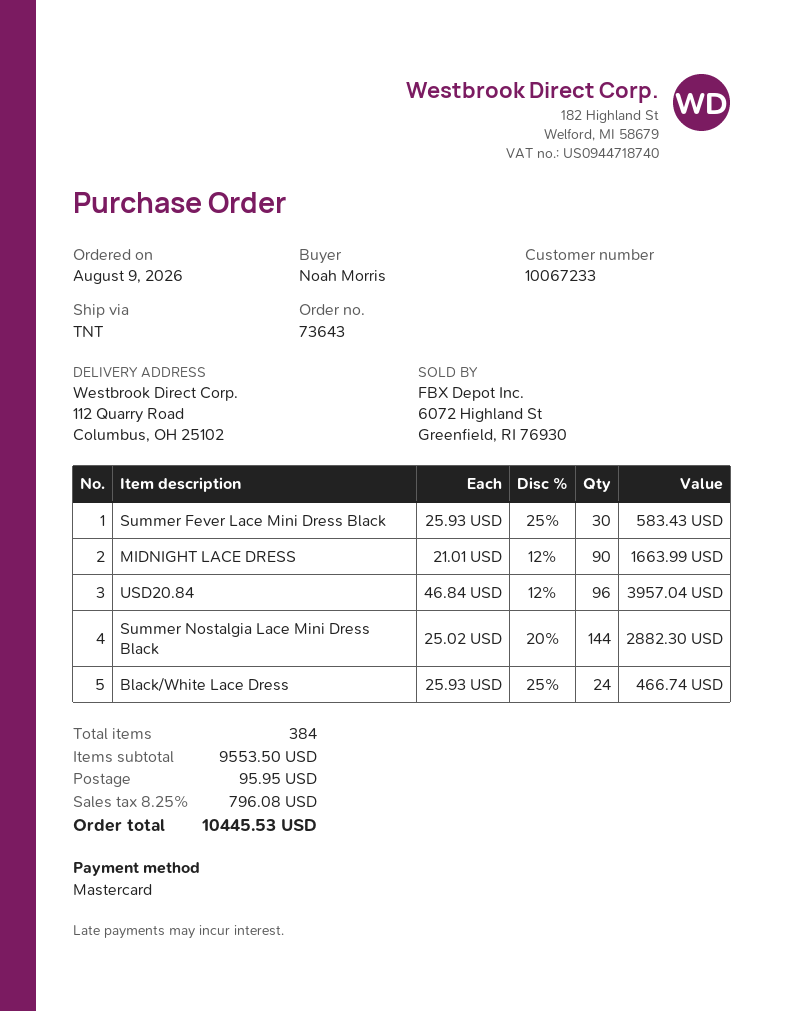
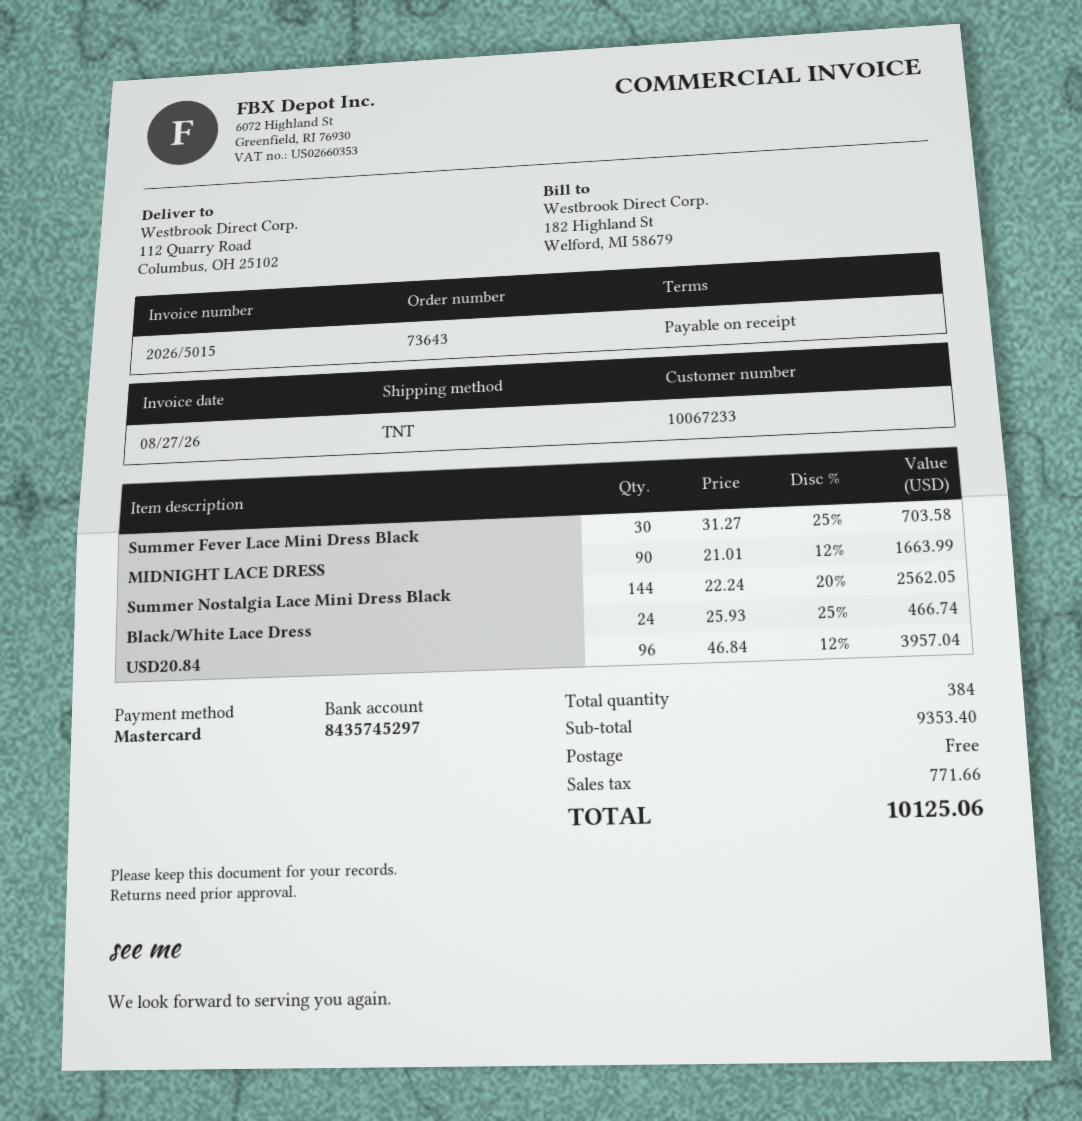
Summer Fever Lace Mini Dress Black: 30 x 25.93 - 25% = 583.43 -> 30 x 31.27 - 25% = 703.58
Summer Nostalgia Lace Mini Dress Black: 144 x 25.02 - 20% = 2882.30 -> 144 x 22.24 - 20% = 2562.05
subtotal: 9553.50 -> 9353.40
shipping: 95.95 -> 0.00
tax: 796.08 -> 771.66
total: 10445.53 -> 10125.06

